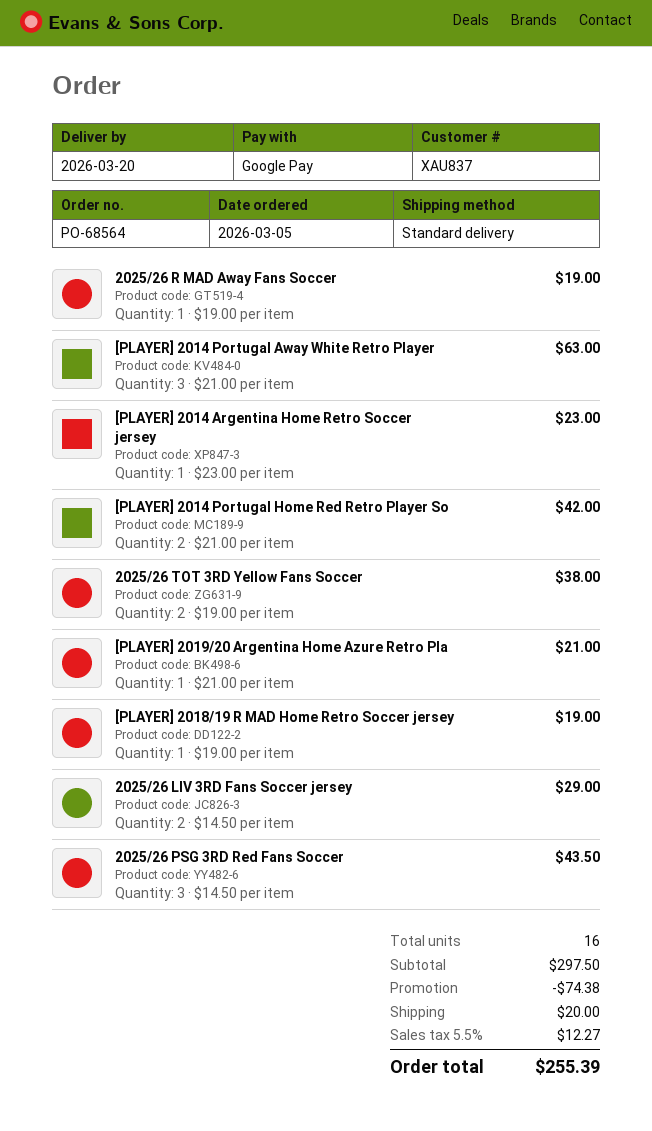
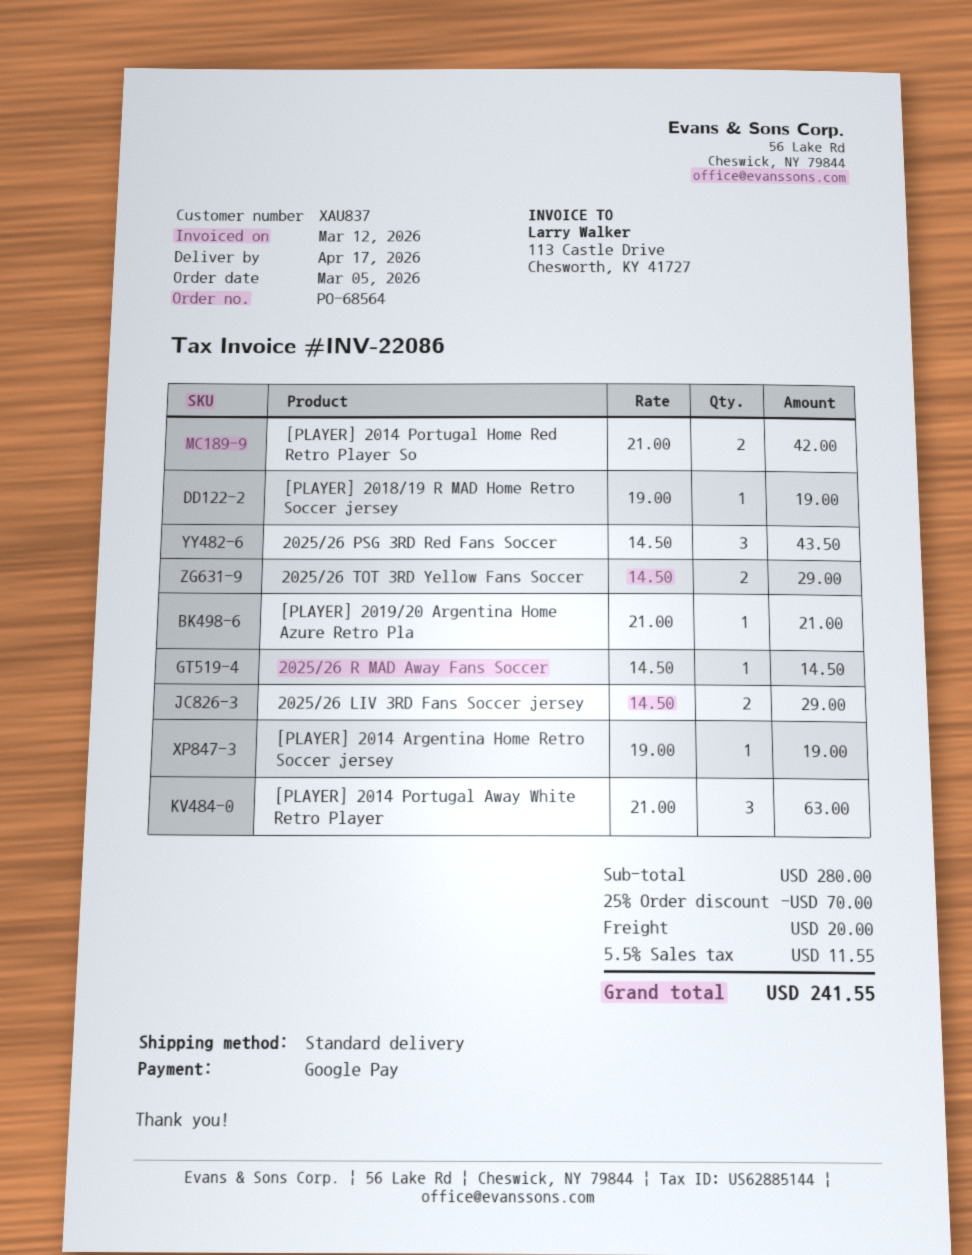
delivery date: 2026-03-20 -> 2026-04-17
2025/26 R MAD Away Fans Soccer: 1 x 19.00 = 19.00 -> 1 x 14.50 = 14.50
[PLAYER] 2014 Argentina Home Retro Soccer jersey: 1 x 23.00 = 23.00 -> 1 x 19.00 = 19.00
2025/26 TOT 3RD Yellow Fans Soccer: 2 x 19.00 = 38.00 -> 2 x 14.50 = 29.00
subtotal: 297.50 -> 280.00
discount: 74.38 -> 70.00
tax: 5.5% = 12.27 -> 5.5% = 11.55
total: 255.39 -> 241.55

